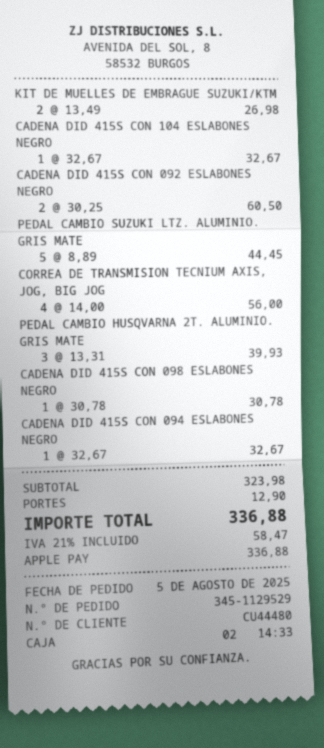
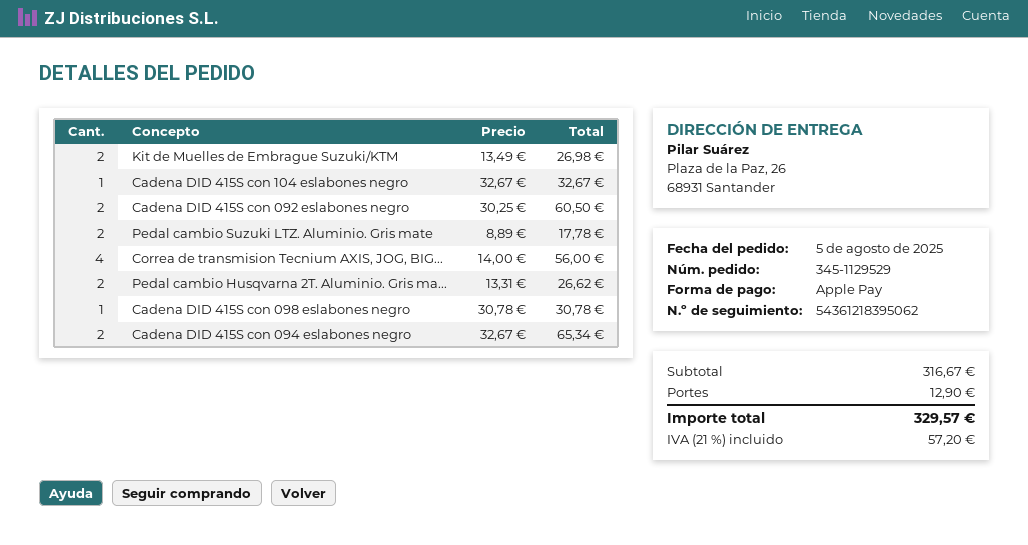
PEDAL CAMBIO SUZUKI LTZ. ALUMINIO. GRIS MATE: 5 x 8.89 = 44.45 -> 2 x 8.89 = 17.78
PEDAL CAMBIO HUSQVARNA 2T. ALUMINIO. GRIS MATE: 3 x 13.31 = 39.93 -> 2 x 13.31 = 26.62
CADENA DID 415S CON 094 ESLABONES NEGRO: 1 x 32.67 = 32.67 -> 2 x 32.67 = 65.34
subtotal: 323.98 -> 316.67
tax: 21% = 58.47 -> 21% = 57.20
total: 336.88 -> 329.57

